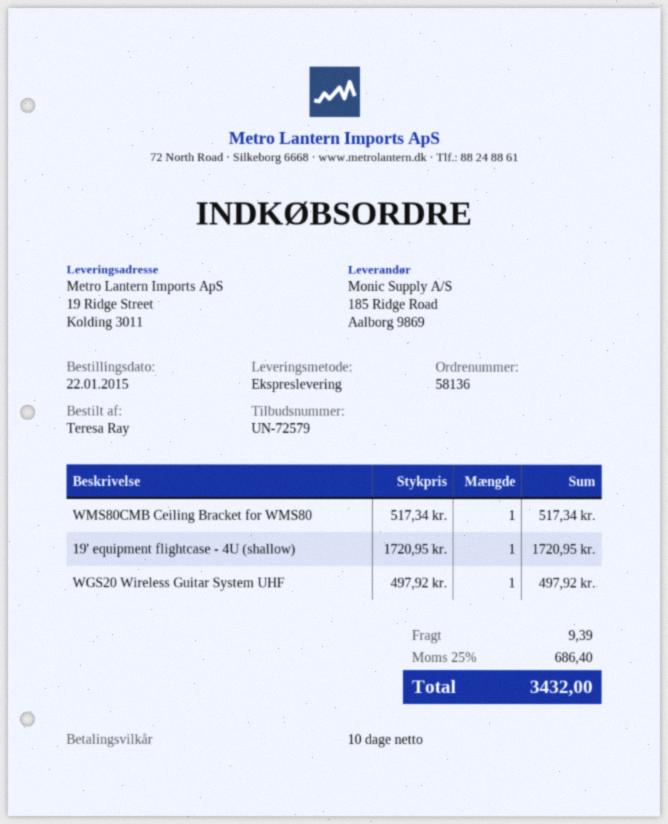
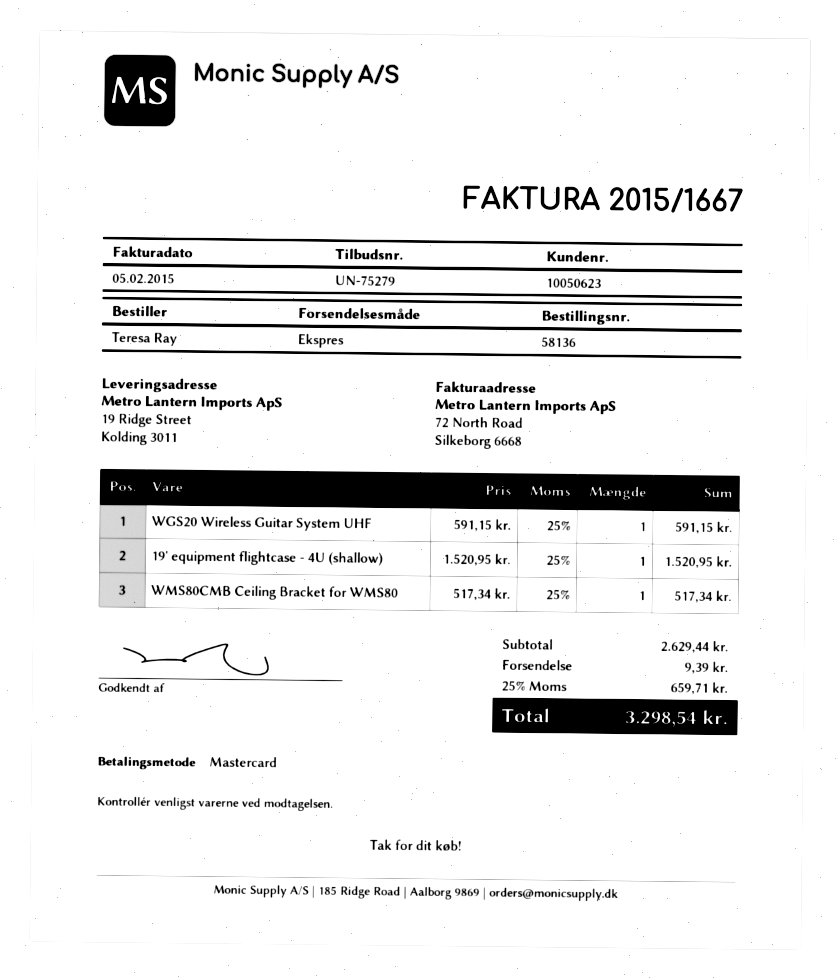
quote number: UN-72579 -> UN-75279
19' equipment flightcase - 4U (shallow): 1 x 1720.95 = 1720.95 -> 1 x 1520.95 = 1520.95
WGS20 Wireless Guitar System UHF: 1 x 497.92 = 497.92 -> 1 x 591.15 = 591.15
tax: 25% = 686.40 -> 25% = 659.71
total: 3432.00 -> 3298.54

